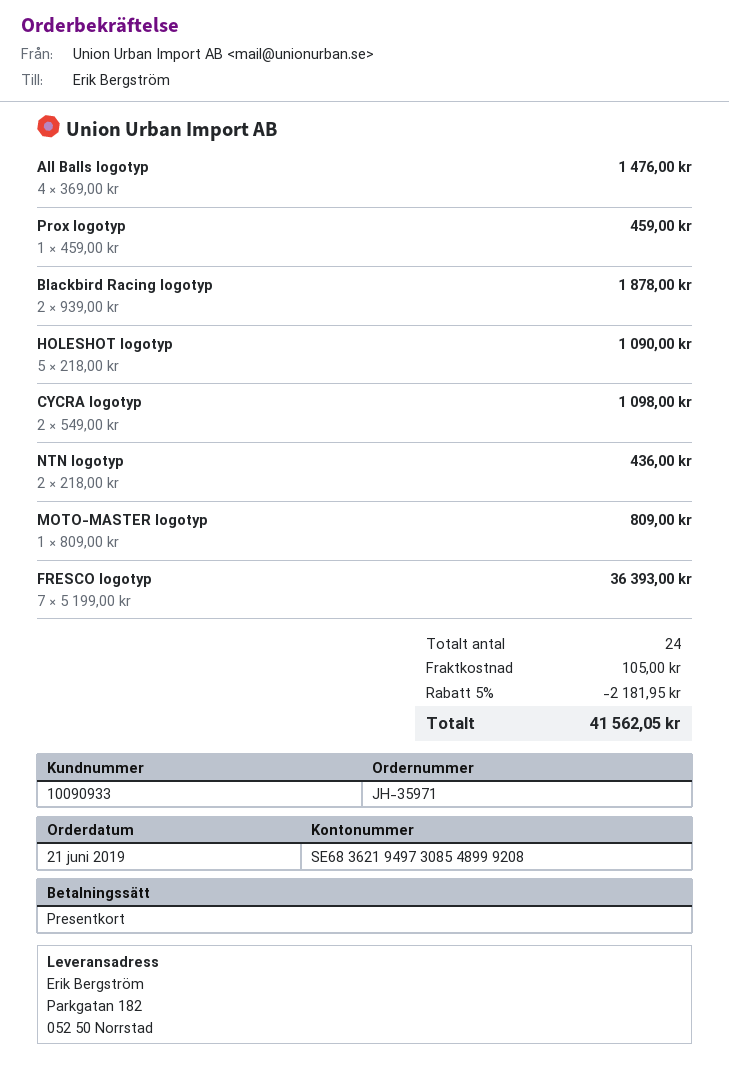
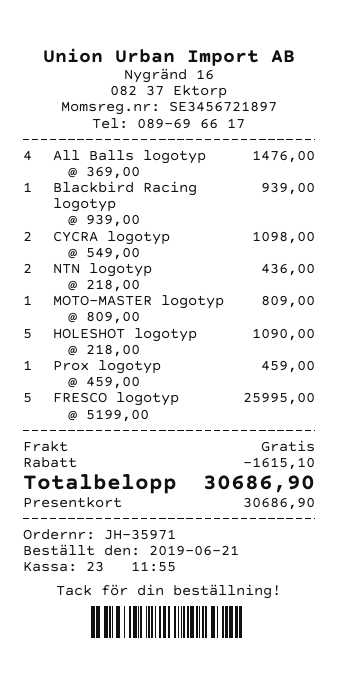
Blackbird Racing logotyp: 2 x 939.00 = 1878.00 -> 1 x 939.00 = 939.00
FRESCO logotyp: 7 x 5199.00 = 36393.00 -> 5 x 5199.00 = 25995.00
discount: 2181.95 -> 1615.10
shipping: 105.00 -> 0.00
total: 41562.05 -> 30686.90

